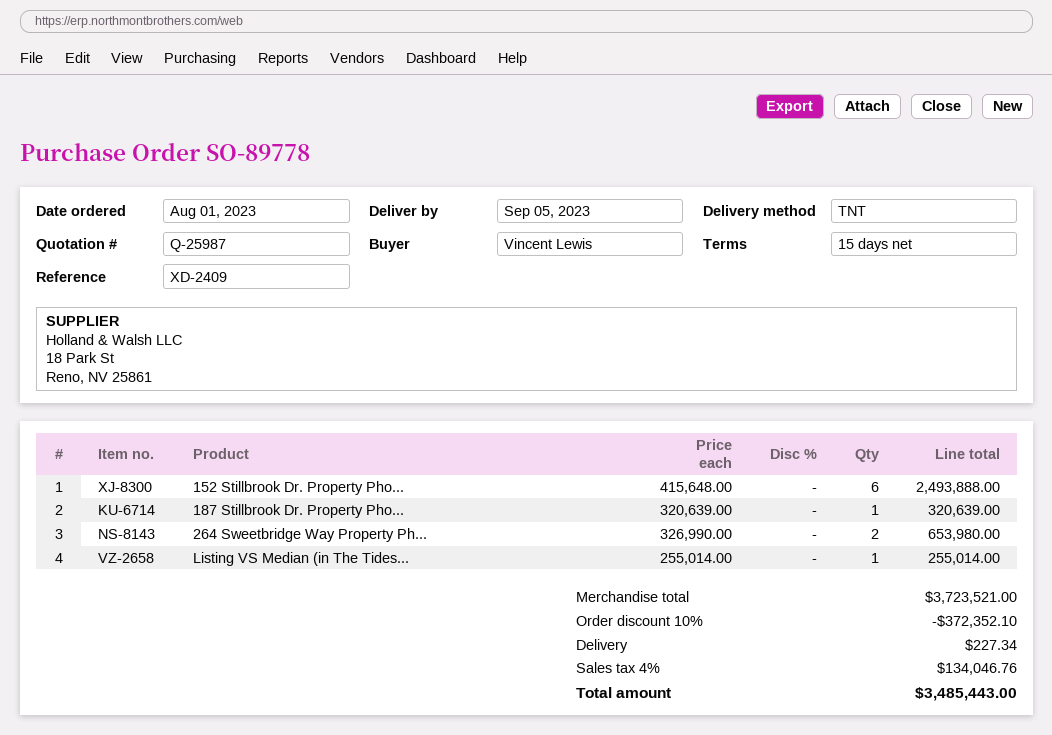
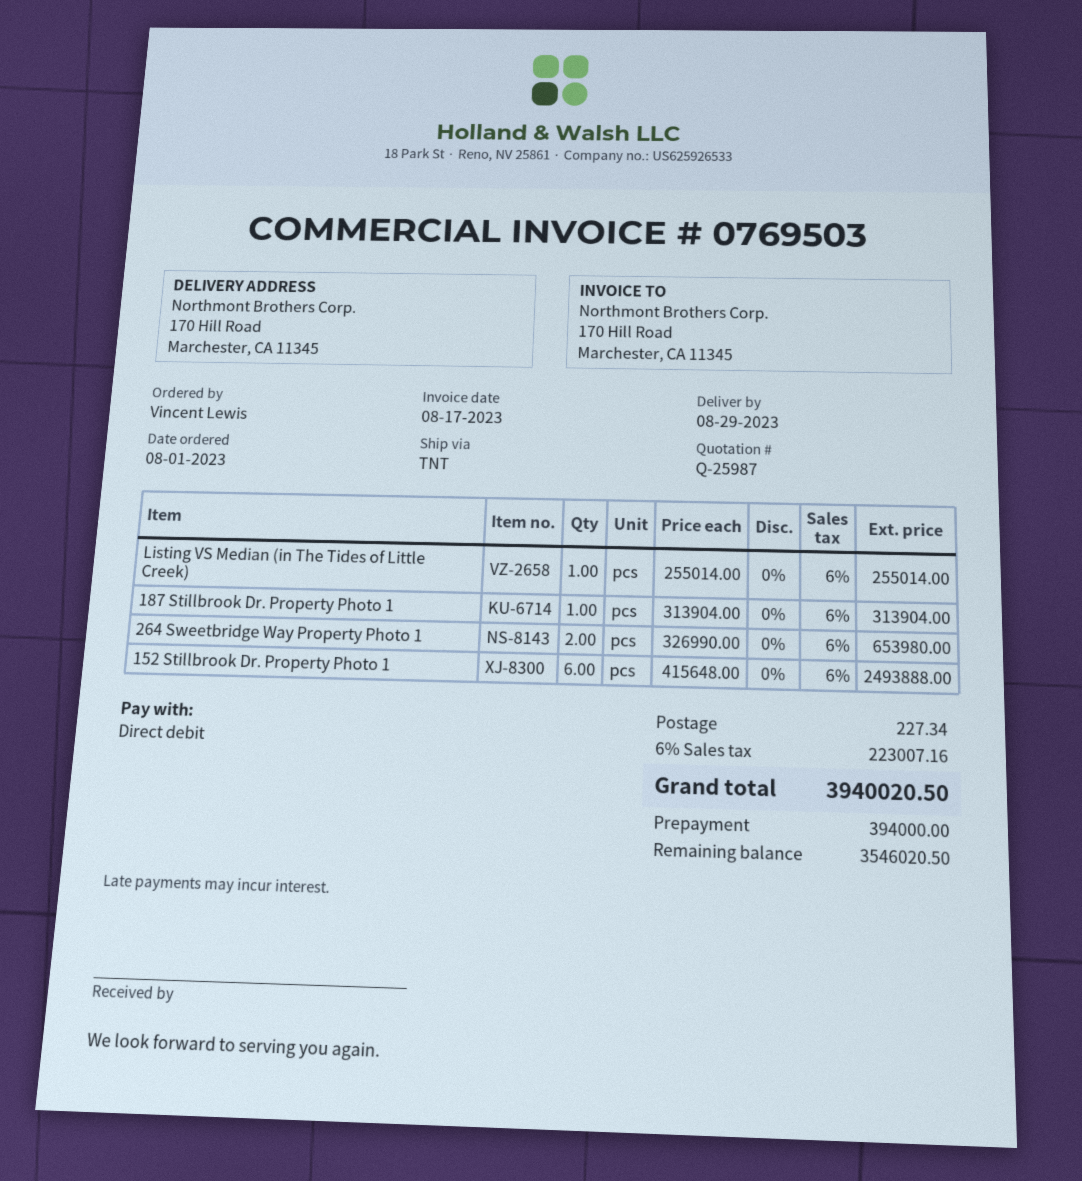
delivery date: 2023-09-05 -> 2023-08-29
187 Stillbrook Dr. Property Pho...: 1 x 320639.00 = 320639.00 -> 1 x 313904.00 = 313904.00
discount: 10% = 372352.10 -> none
tax: 4% = 134046.76 -> 6% = 223007.16
total: 3485443.00 -> 3940020.50

